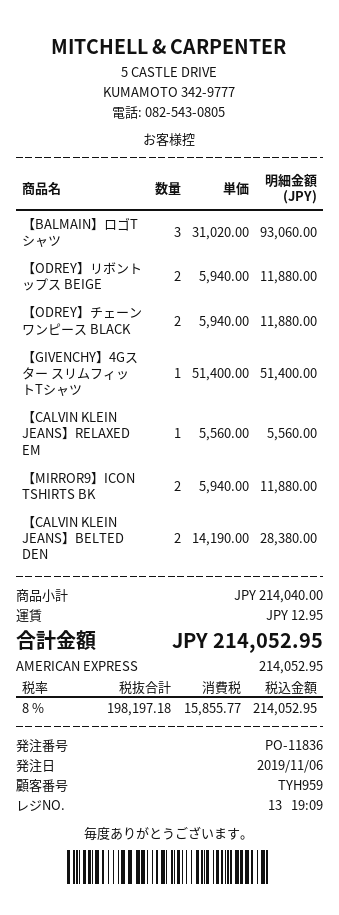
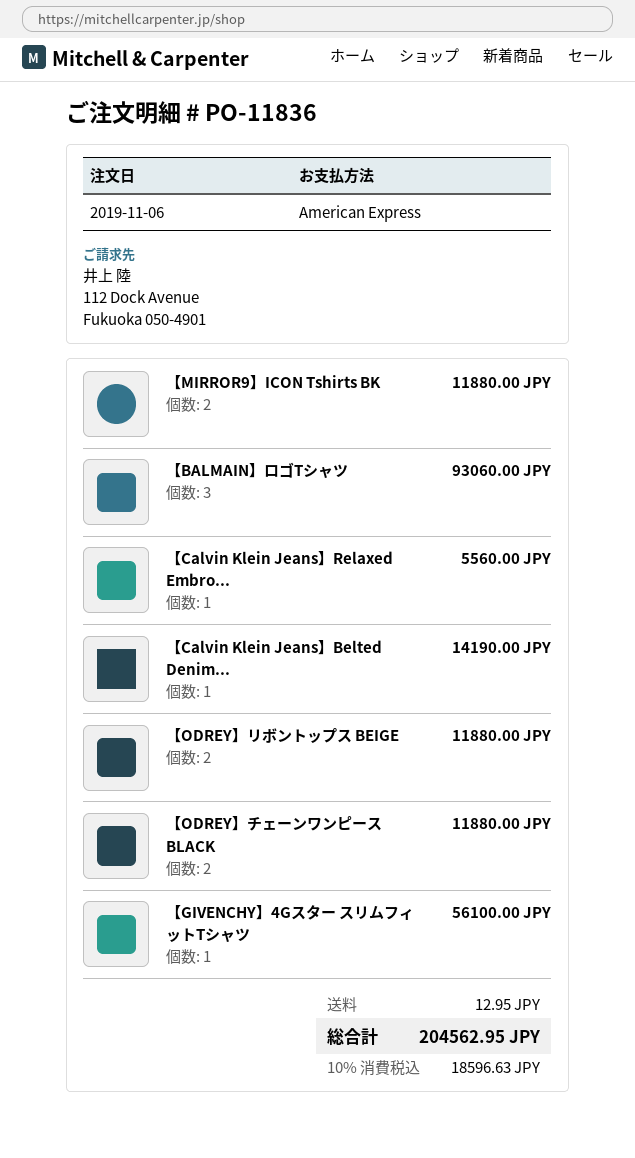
【GIVENCHY】4Gスター スリムフィットTシャツ: 1 for 51400.00 -> 1 for 56100.00
【CALVIN KLEIN JEANS】BELTED DEN: 2 for 28380.00 -> 1 for 14190.00
tax: 8% = 15855.77 -> 10% = 18596.63
total: 214052.95 -> 204562.95

